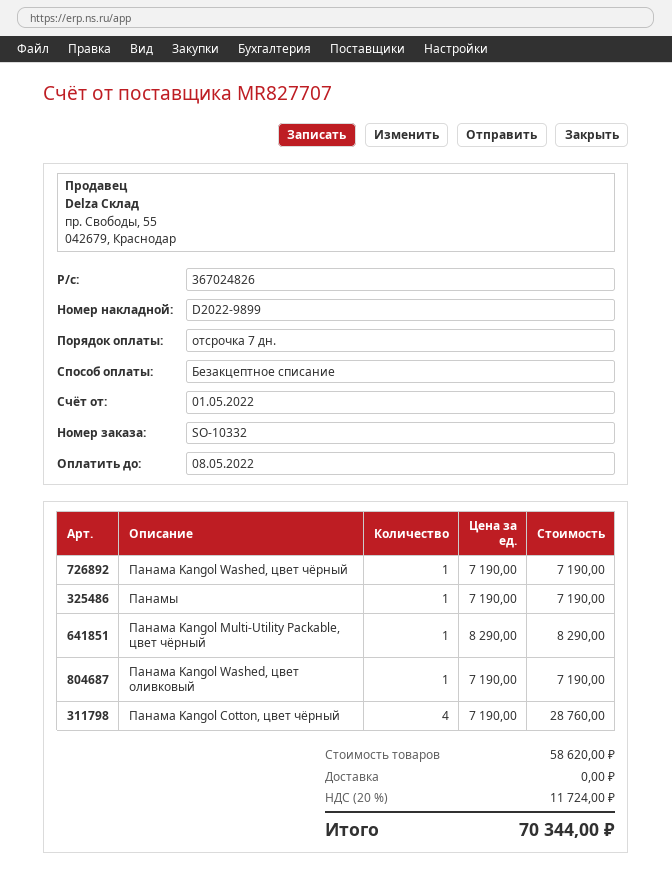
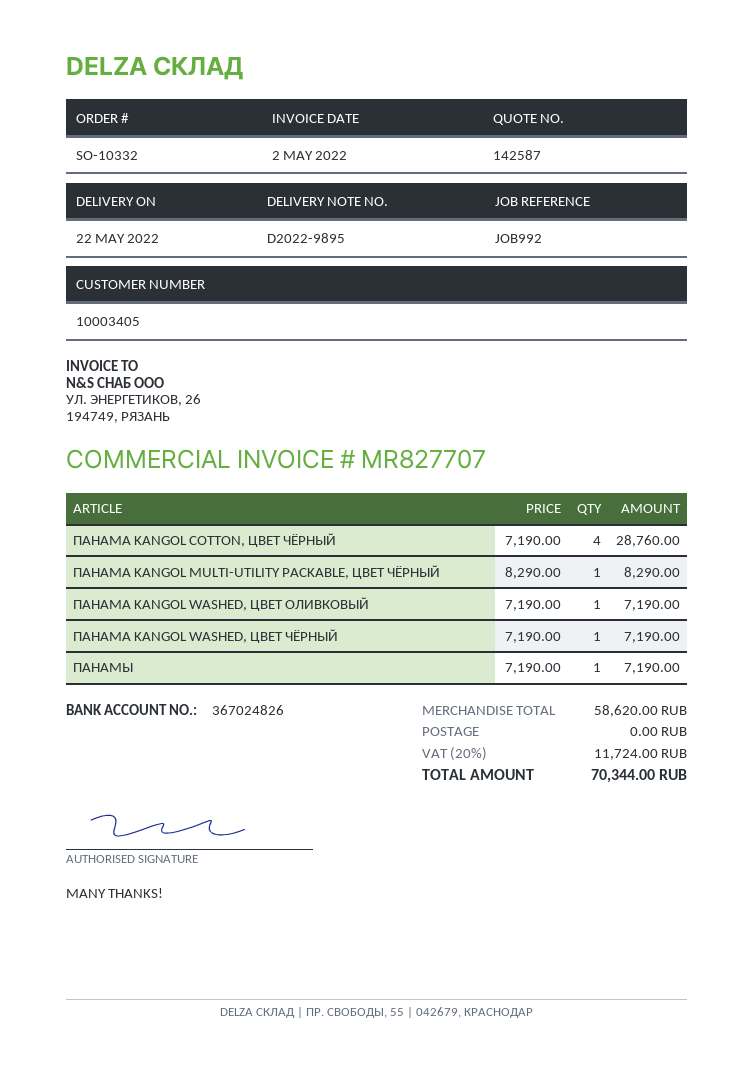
delivery note number: D2022-9899 -> D2022-9895
invoice date: 2022-05-01 -> 2022-05-02

